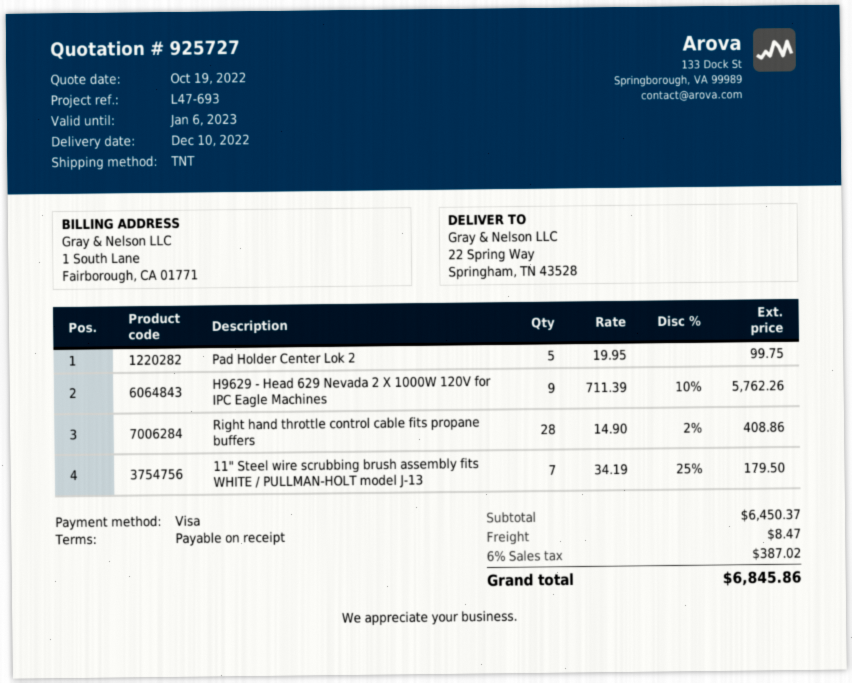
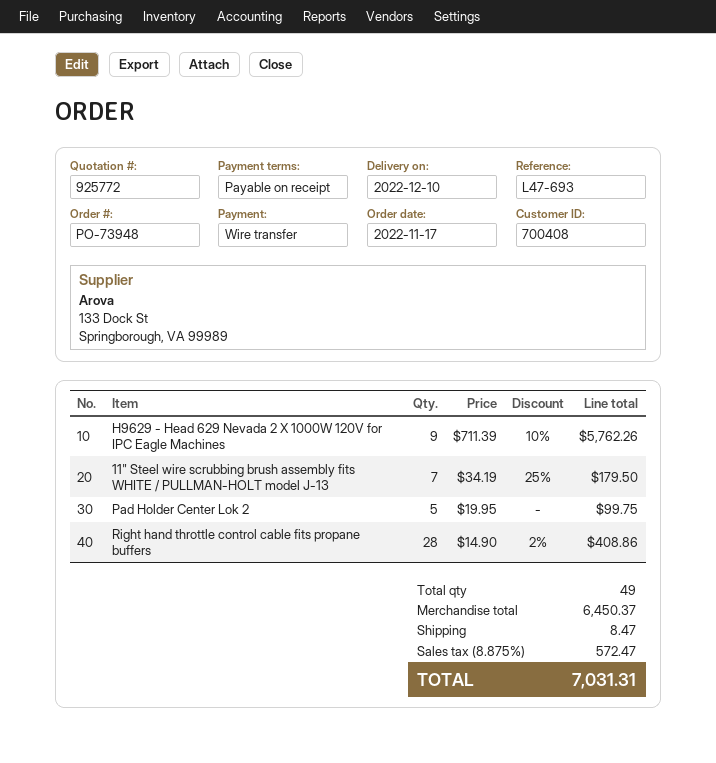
quote number: 925727 -> 925772
payment method: Visa -> bank transfer
tax: 6% = 387.02 -> 8.875% = 572.47
total: 6845.86 -> 7031.31

